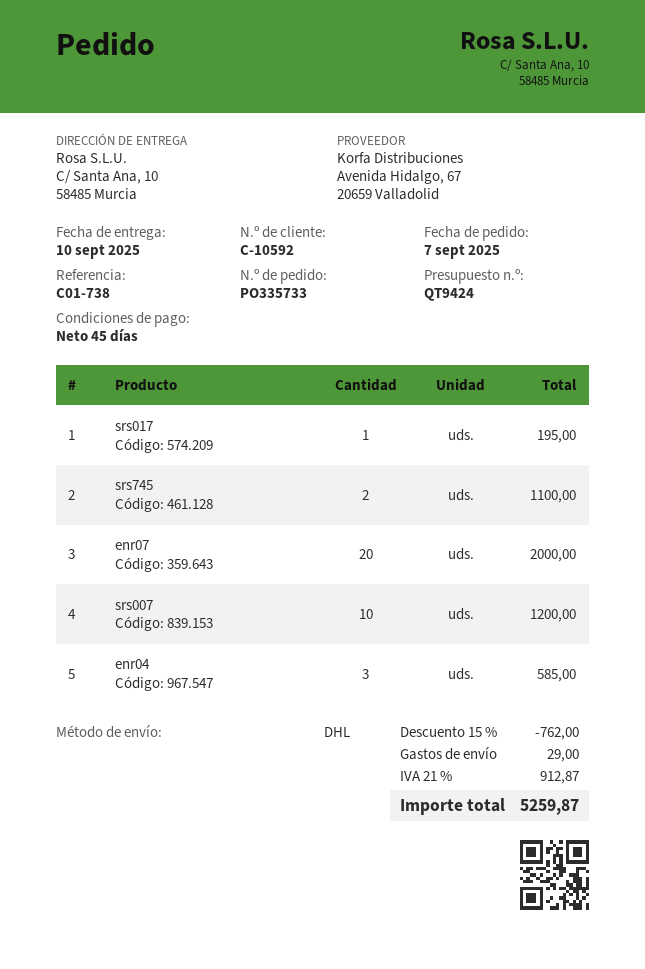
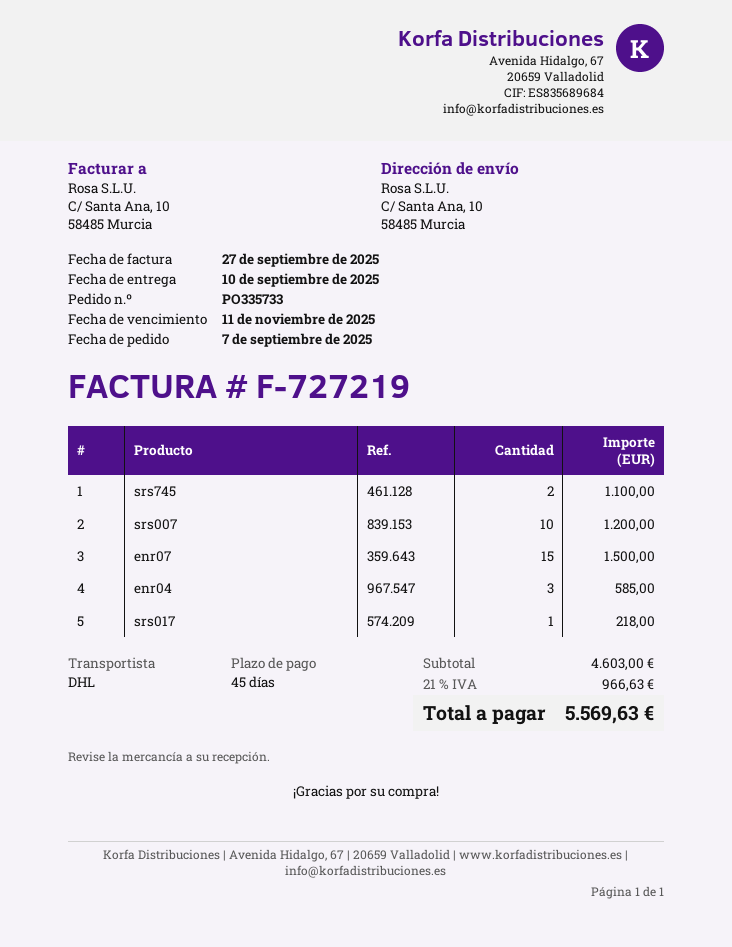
srs017: 1 for 195.00 -> 1 for 218.00
enr07: 20 for 2000.00 -> 15 for 1500.00
discount: 15% = 762.00 -> none
shipping: 29.00 -> none
tax: 21% = 912.87 -> 21% = 966.63
total: 5259.87 -> 5569.63

